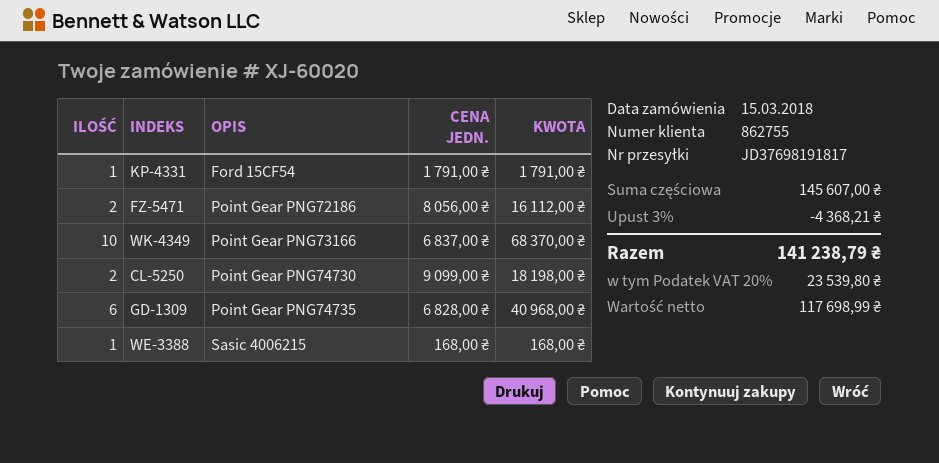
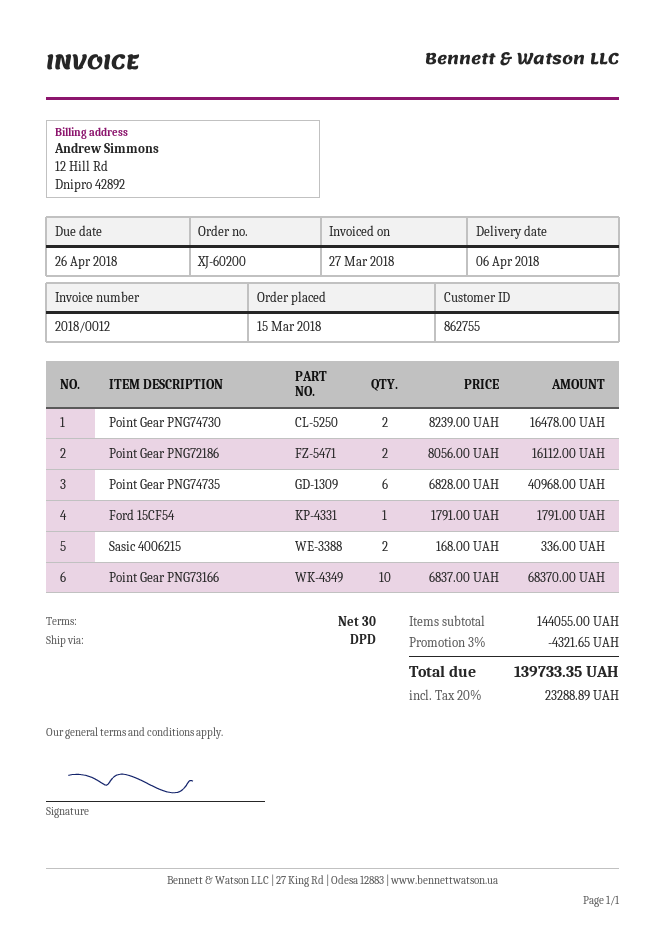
order number: XJ-60020 -> XJ-60200
Point Gear PNG74730: 2 x 9099.00 = 18198.00 -> 2 x 8239.00 = 16478.00
Sasic 4006215: 1 x 168.00 = 168.00 -> 2 x 168.00 = 336.00
subtotal: 145607.00 -> 144055.00
discount: 3% = 4368.21 -> 3% = 4321.65
tax: 20% = 23539.80 -> 20% = 23288.89
total: 141238.79 -> 139733.35

